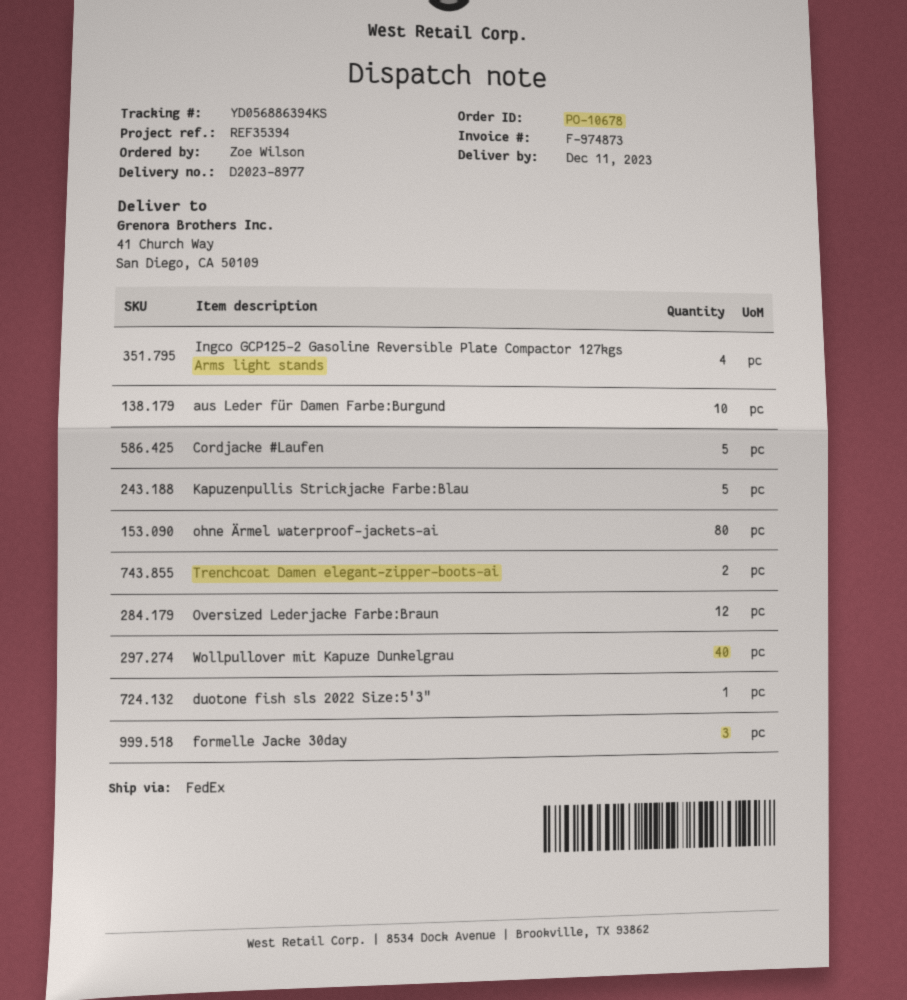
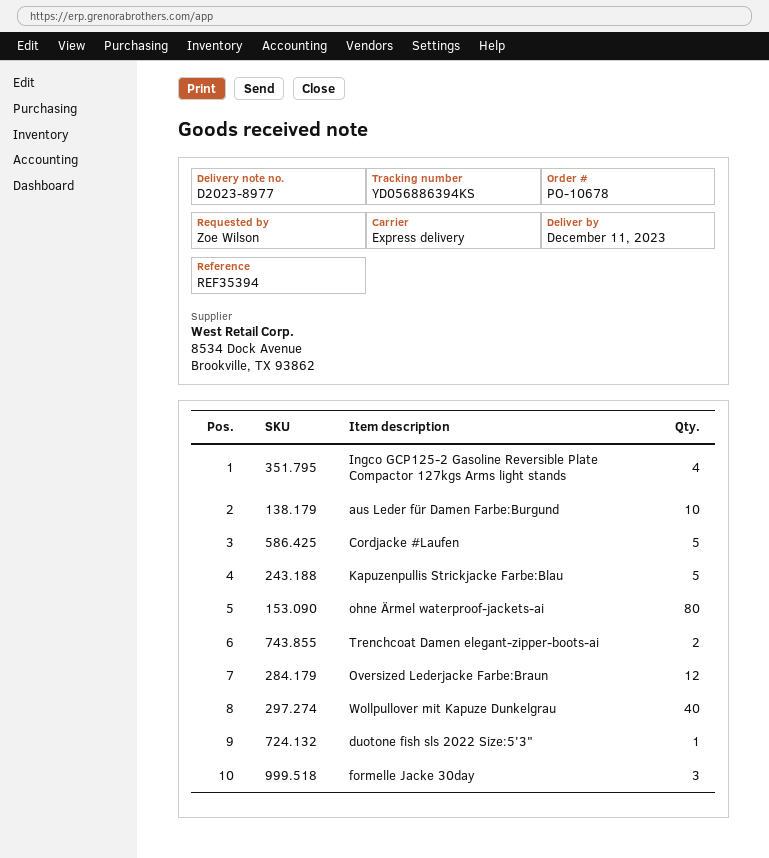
shipping method: FedEx -> express

